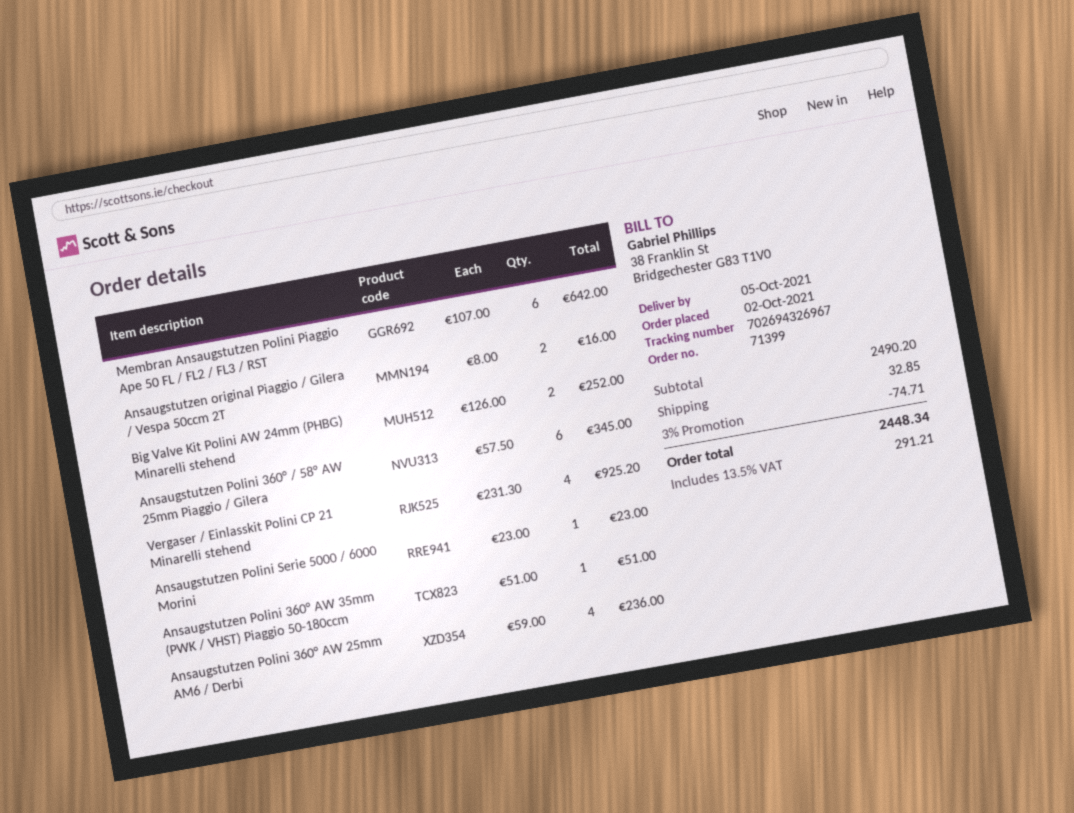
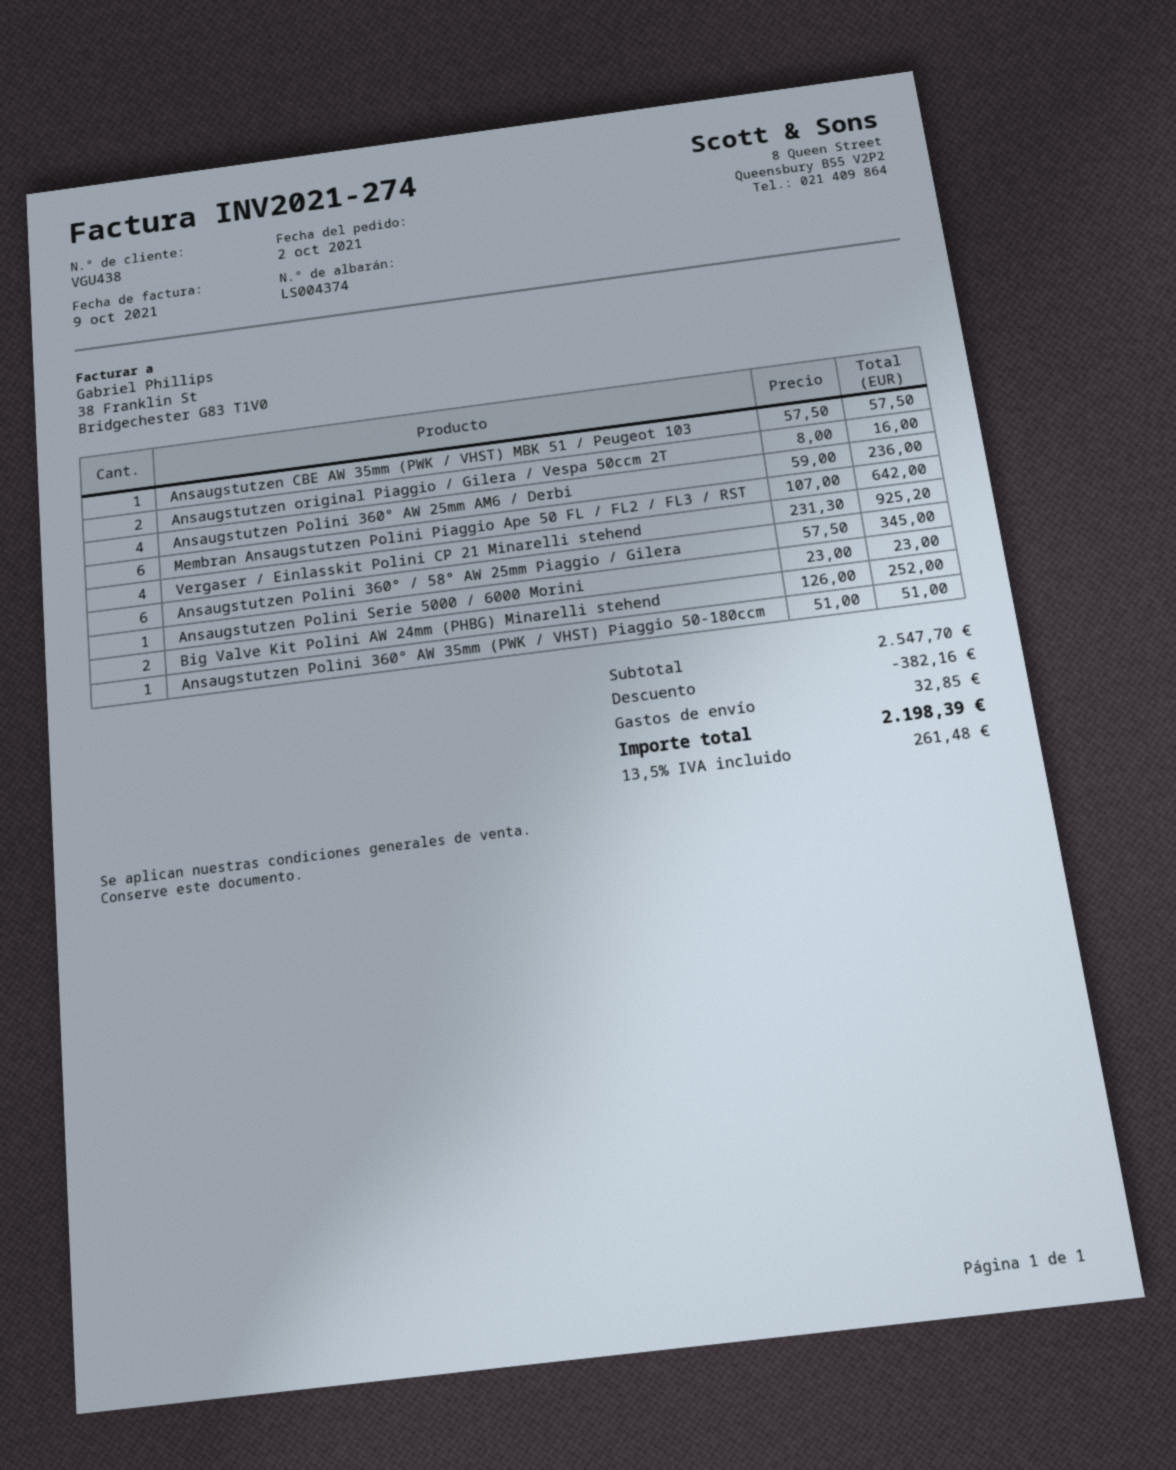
Ansaugstutzen CBE AW 35mm (PWK / VHST) MBK 51 / Peugeot 103: none -> 1 x 57.50 = 57.50
subtotal: 2490.20 -> 2547.70
discount: 74.71 -> 382.16
tax: 13.5% = 291.21 -> 13.5% = 261.48
total: 2448.34 -> 2198.39

